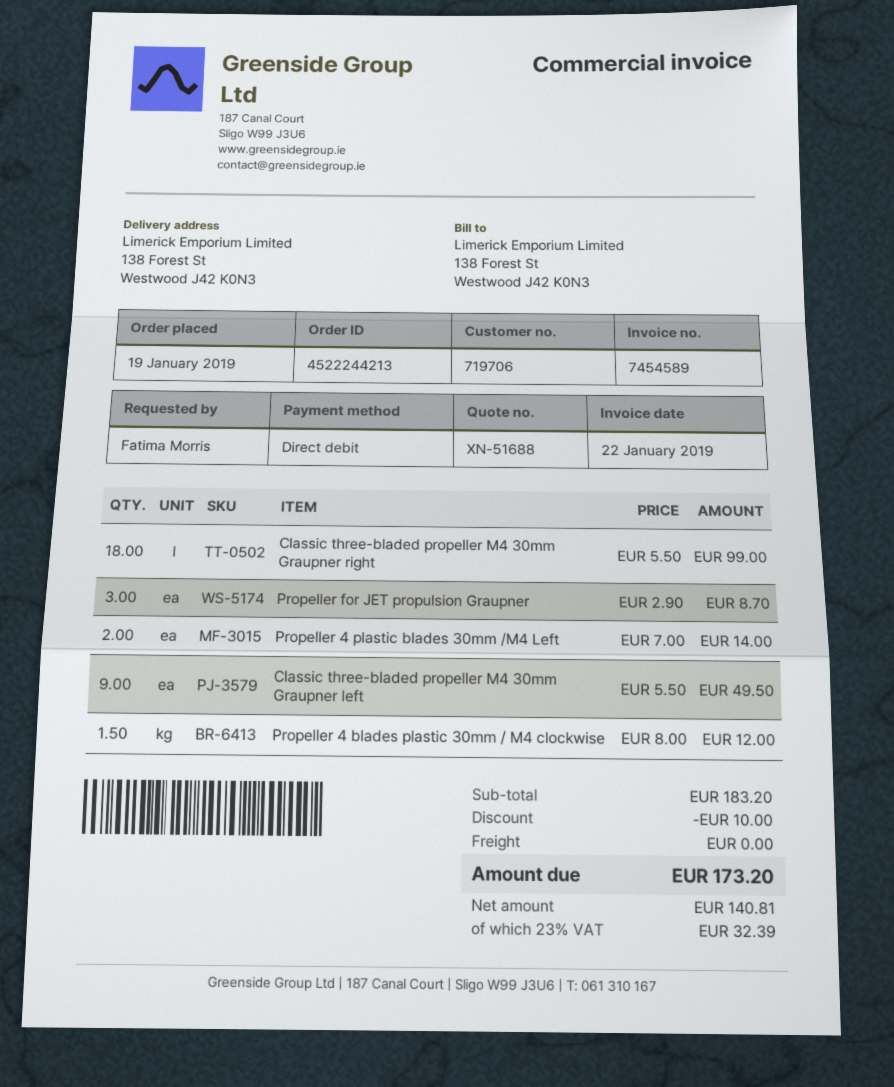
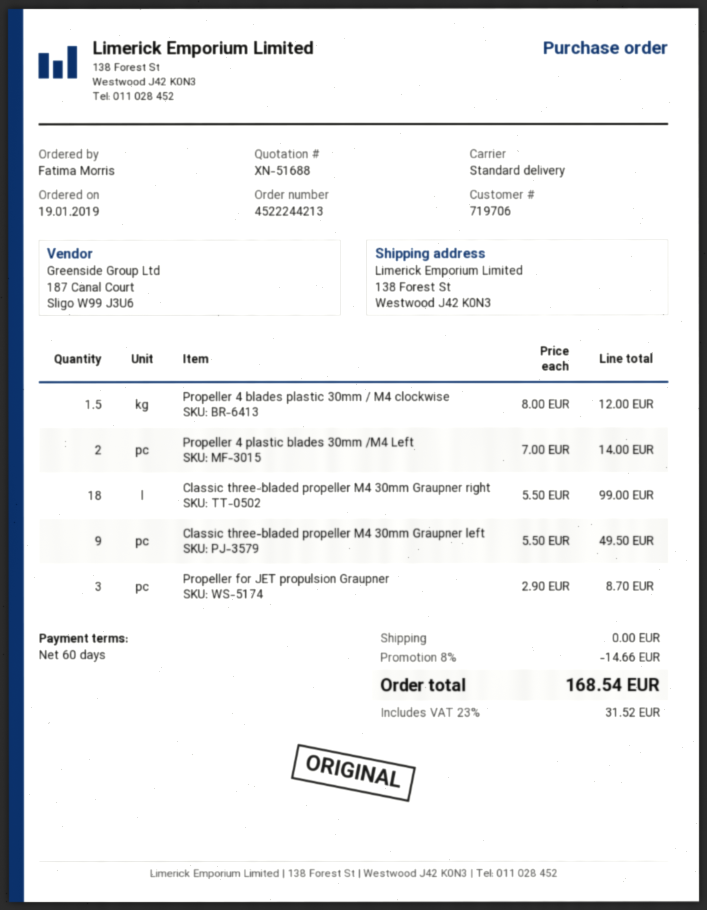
discount: 10.00 -> 14.66
tax: 23% = 32.39 -> 23% = 31.52
total: 173.20 -> 168.54

